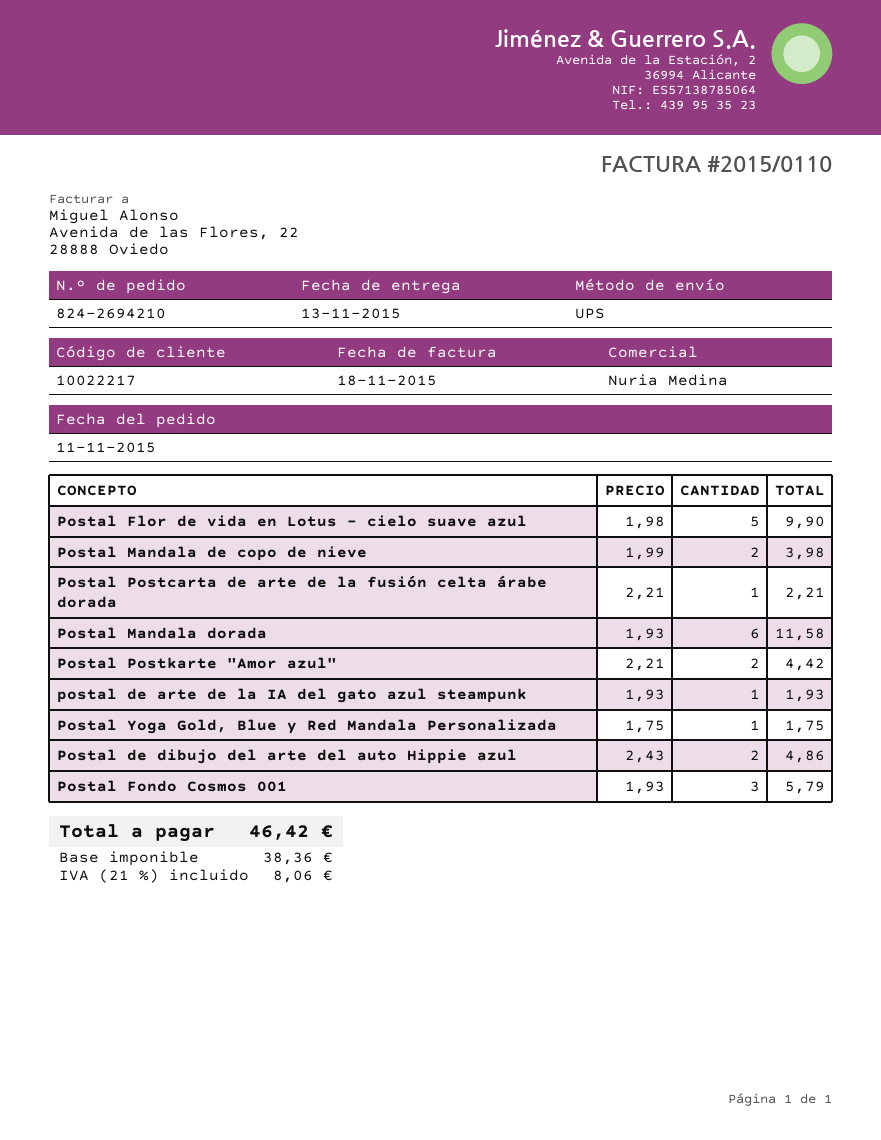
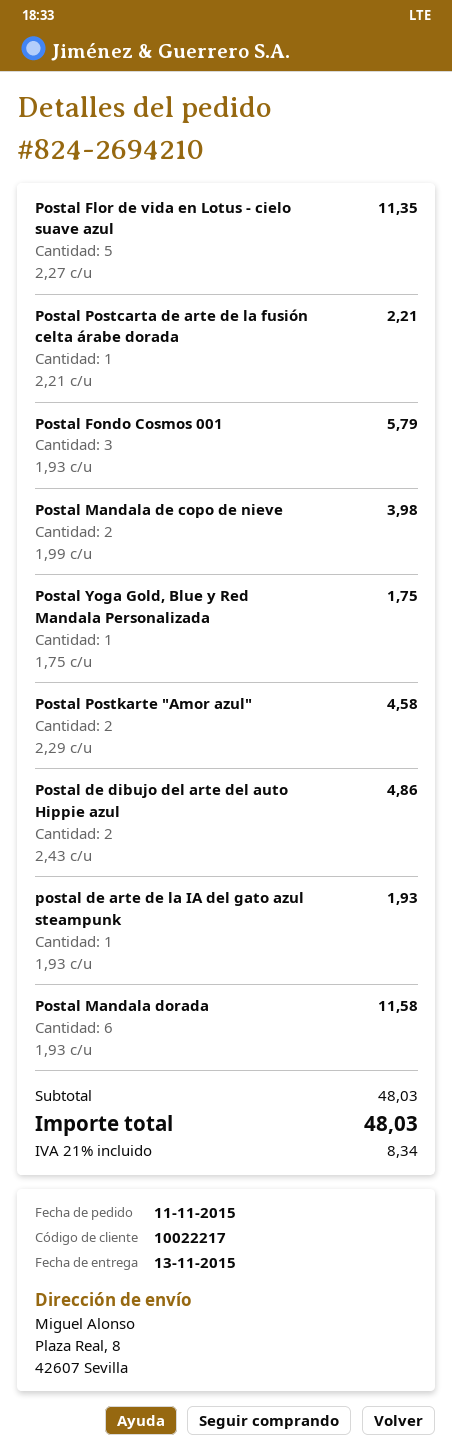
Postal Flor de vida en Lotus - cielo suave azul: 5 x 1.98 = 9.90 -> 5 x 2.27 = 11.35
Postal Postkarte "Amor azul": 2 x 2.21 = 4.42 -> 2 x 2.29 = 4.58
tax: 21% = 8.06 -> 21% = 8.34
total: 46.42 -> 48.03

